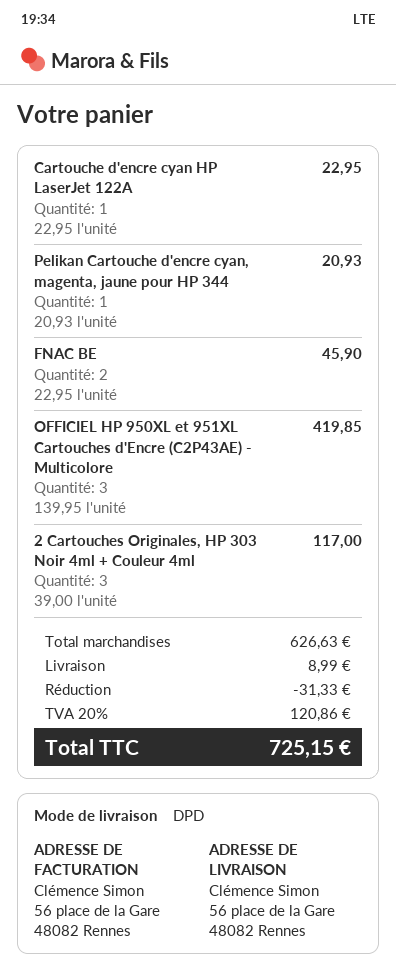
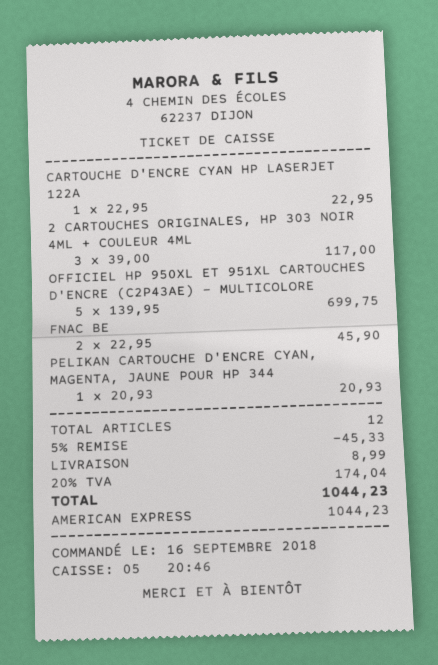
OFFICIEL HP 950XL et 951XL Cartouches d'Encre (C2P43AE) - Multicolore: 3 x 139.95 = 419.85 -> 5 x 139.95 = 699.75
discount: 31.33 -> 45.33
tax: 20% = 120.86 -> 20% = 174.04
total: 725.15 -> 1044.23

